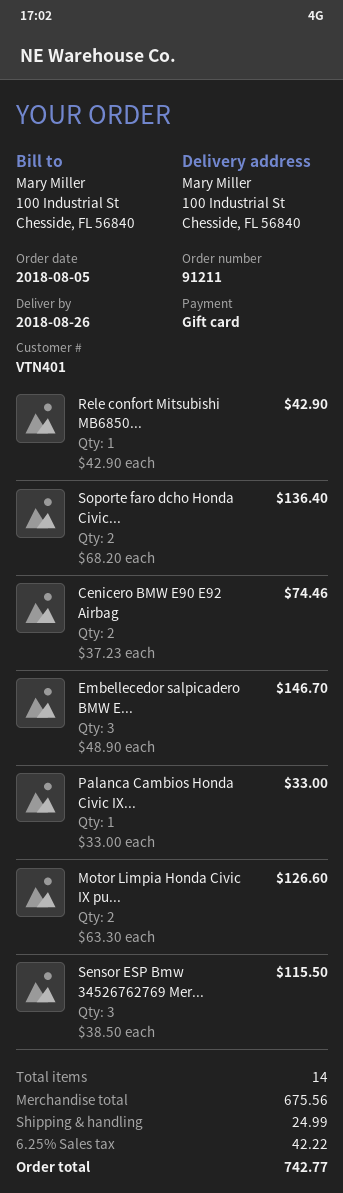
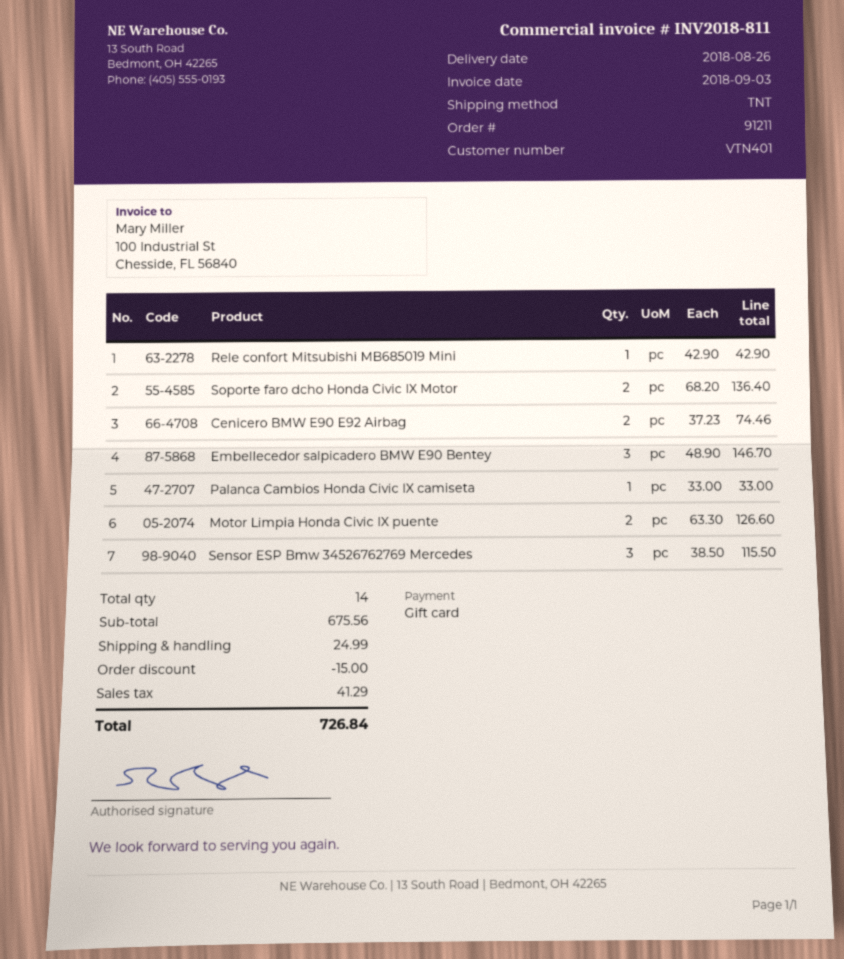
discount: none -> 15.00
tax: 42.22 -> 41.29
total: 742.77 -> 726.84

